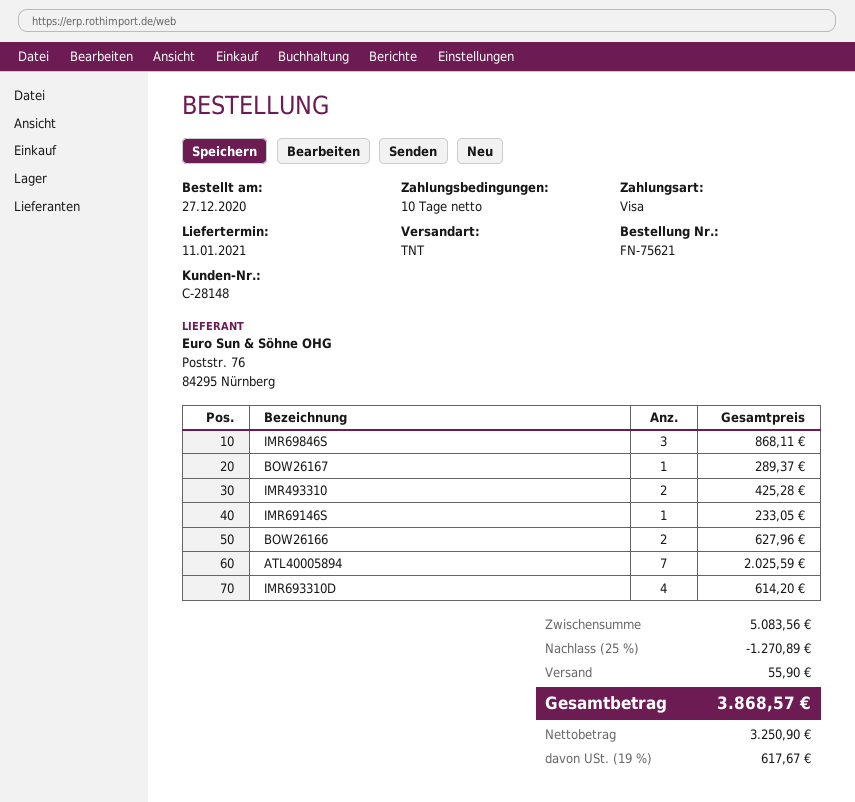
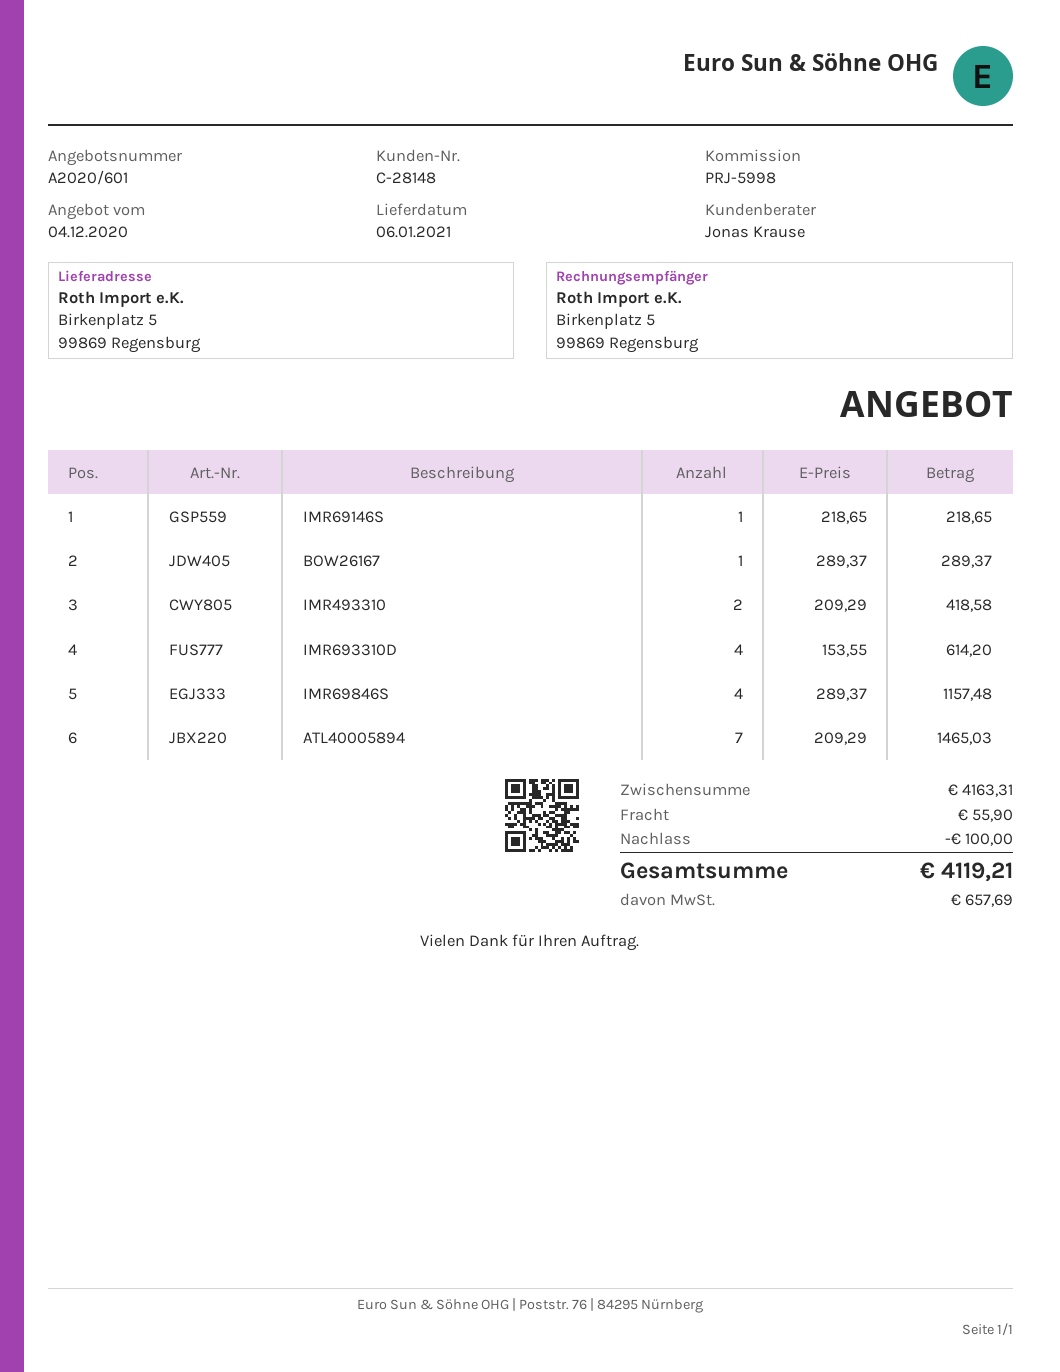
delivery date: 2021-01-11 -> 2021-01-06
IMR69846S: 3 for 868.11 -> 4 for 1157.48
IMR493310: 2 for 425.28 -> 2 for 418.58
IMR69146S: 1 for 233.05 -> 1 for 218.65
BOW26166: 2 for 627.96 -> none
ATL40005894: 7 for 2025.59 -> 7 for 1465.03
subtotal: 5083.56 -> 4163.31
discount: 1270.89 -> 100.00
tax: 617.67 -> 657.69
total: 3868.57 -> 4119.21

